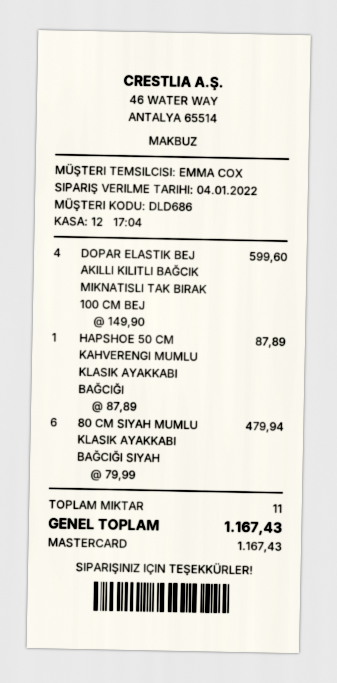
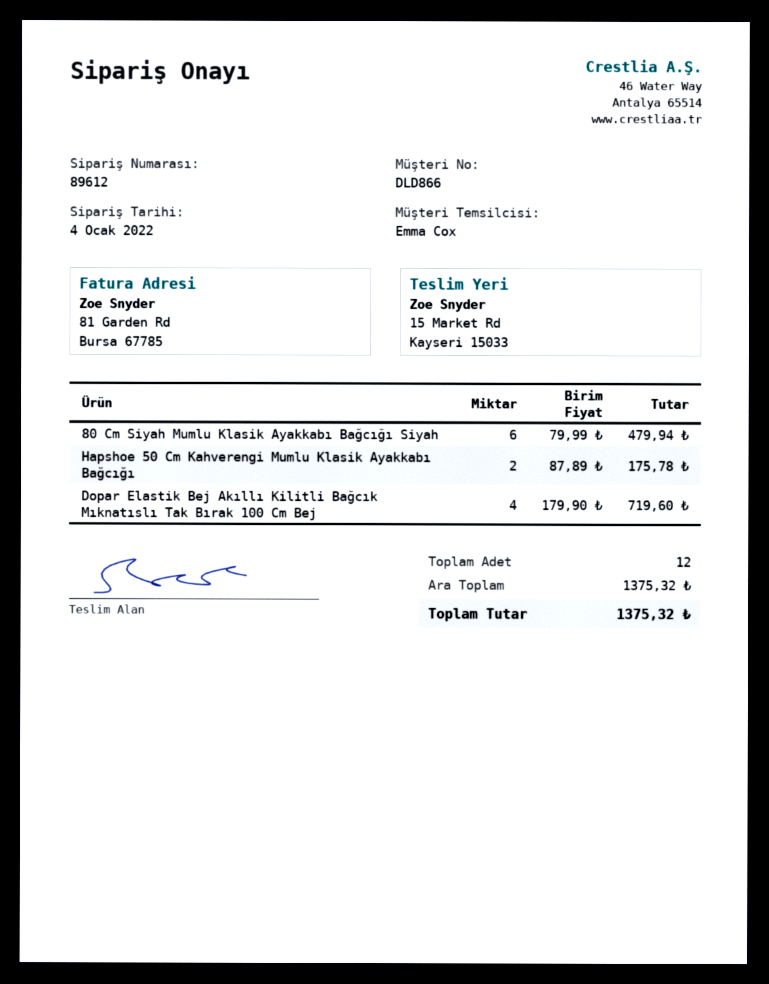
customer number: DLD686 -> DLD866
DOPAR ELASTIK BEJ AKILLI KILITLI BAĞCIK MIKNATISLI TAK BIRAK 100 CM BEJ: 4 x 149.90 = 599.60 -> 4 x 179.90 = 719.60
HAPSHOE 50 CM KAHVERENGI MUMLU KLASIK AYAKKABI BAĞCIĞI: 1 x 87.89 = 87.89 -> 2 x 87.89 = 175.78
total quantity: 11 -> 12
total: 1167.43 -> 1375.32

